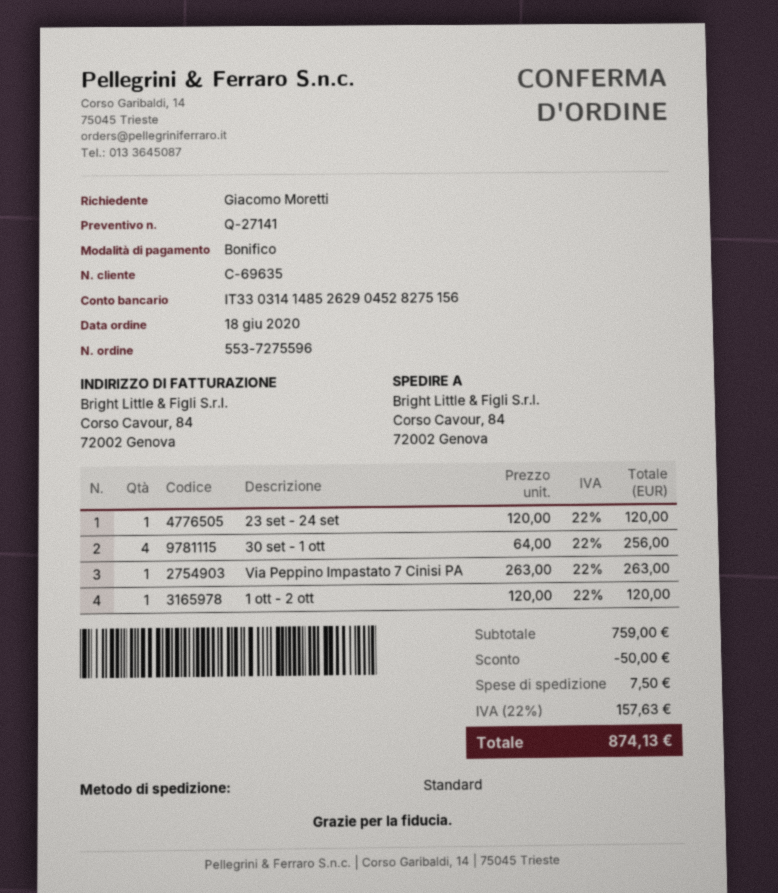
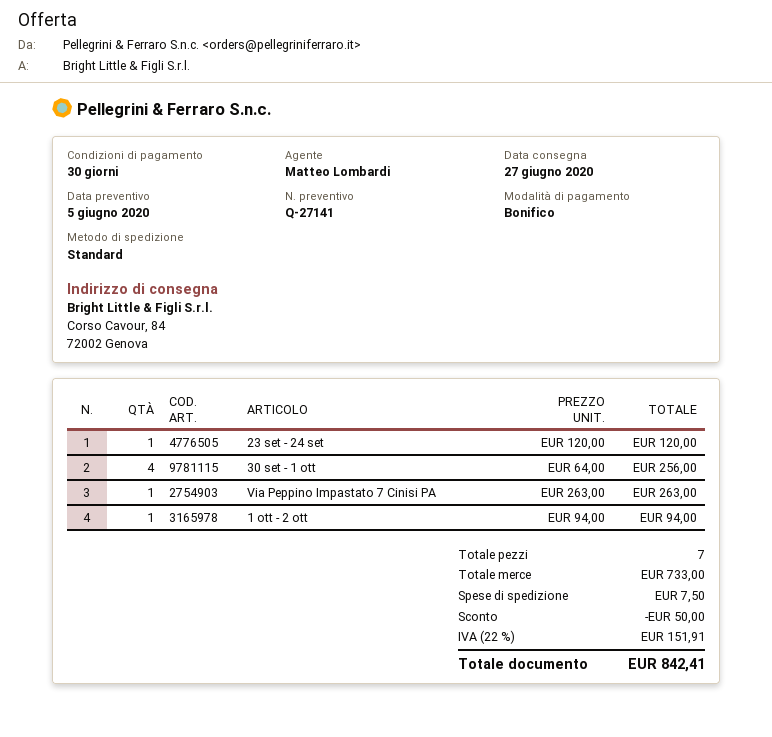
1 ott - 2 ott: 1 x 120.00 = 120.00 -> 1 x 94.00 = 94.00
subtotal: 759.00 -> 733.00
tax: 22% = 157.63 -> 22% = 151.91
total: 874.13 -> 842.41

